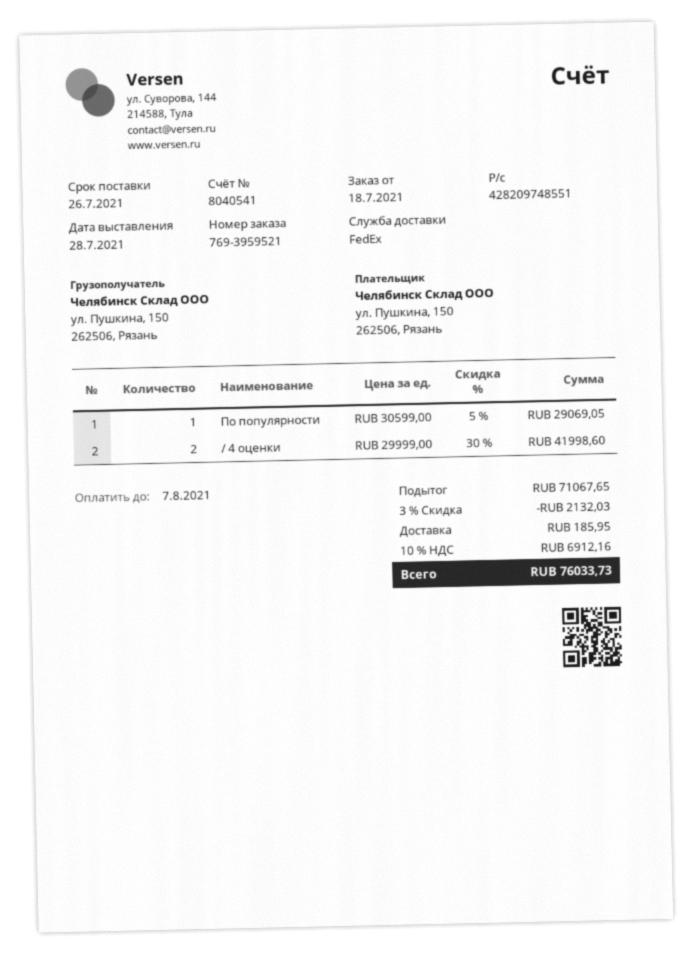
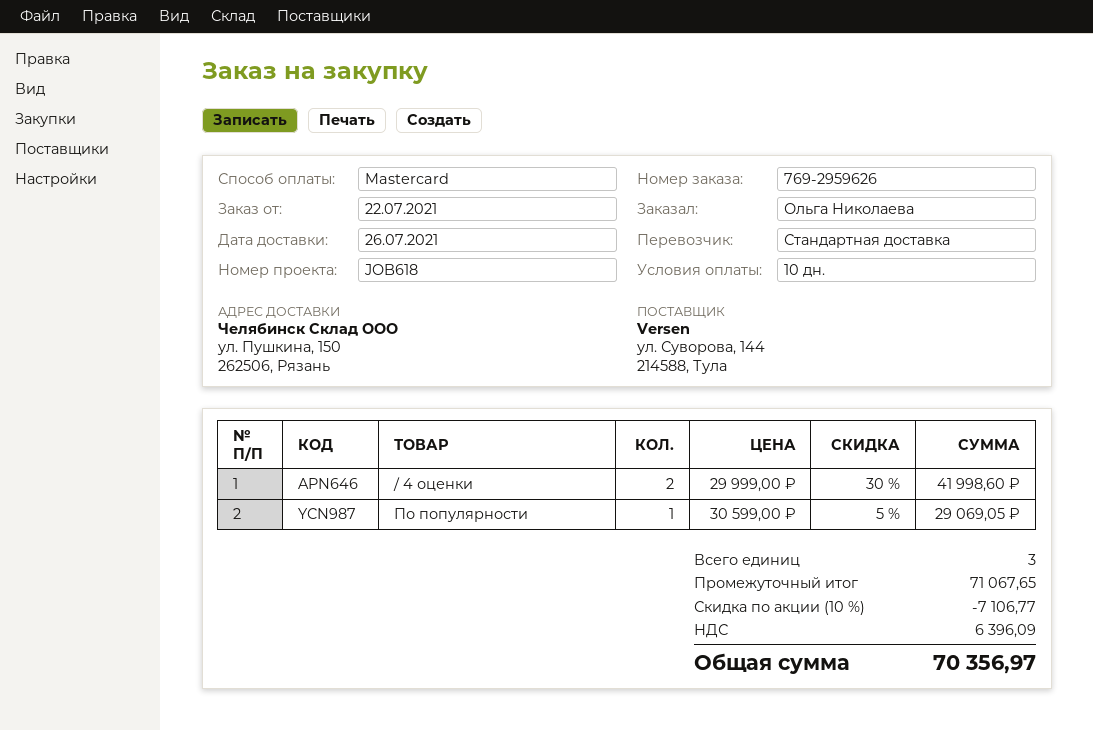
order number: 769-3959521 -> 769-2959626
order date: 2021-07-18 -> 2021-07-22
shipping method: FedEx -> standard
discount: 3% = 2132.03 -> 10% = 7106.77
shipping: 185.95 -> none
tax: 6912.16 -> 6396.09
total: 76033.73 -> 70356.97

